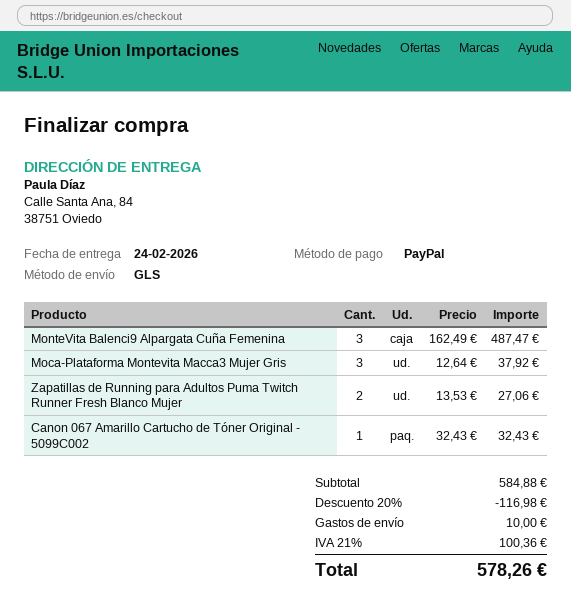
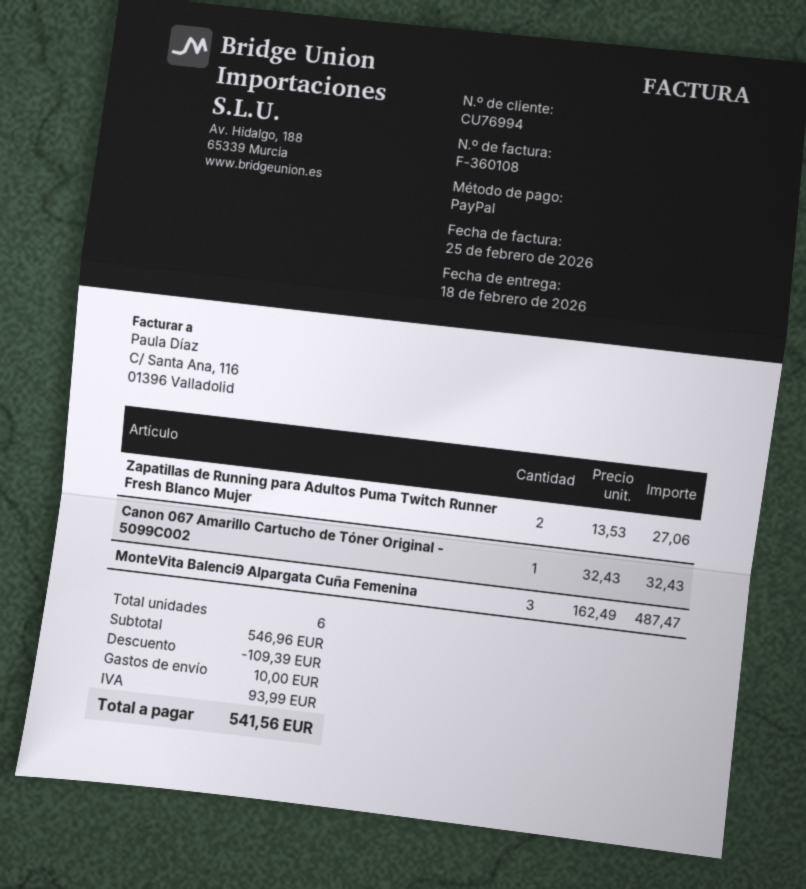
delivery date: 2026-02-24 -> 2026-02-18
Moca-Plataforma Montevita Macca3 Mujer Gris: 3 x 12.64 = 37.92 -> none
subtotal: 584.88 -> 546.96
discount: 116.98 -> 109.39
tax: 100.36 -> 93.99
total: 578.26 -> 541.56

